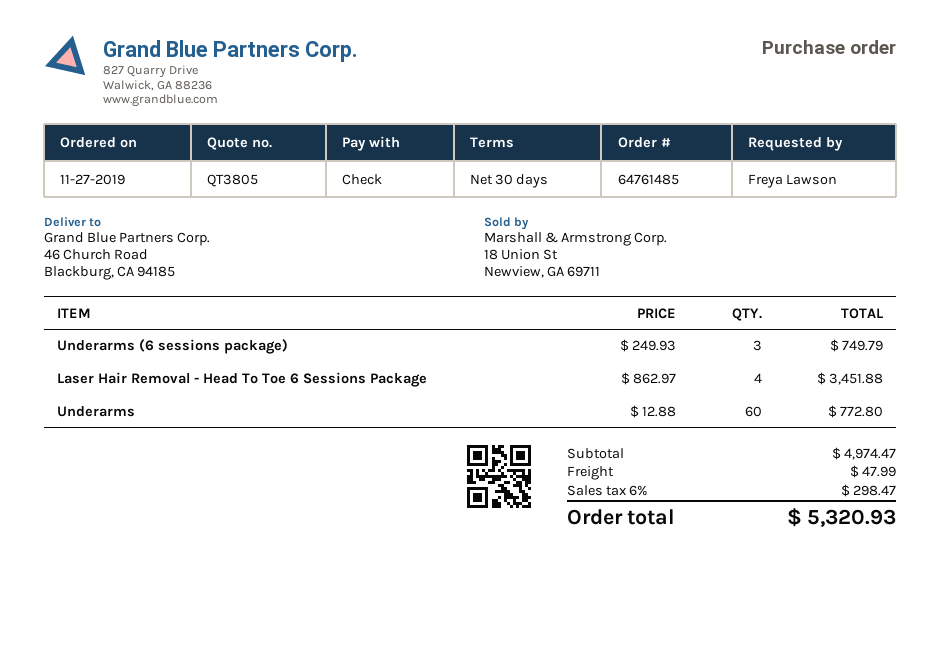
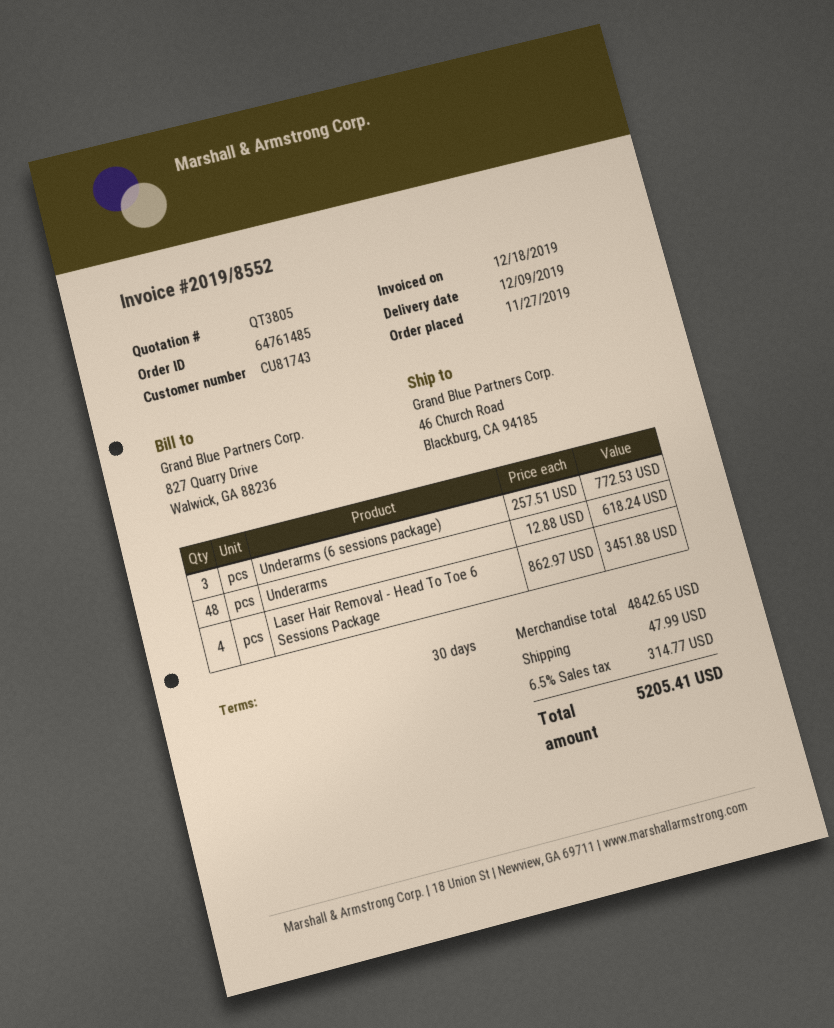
Underarms (6 sessions package): 3 x 249.93 = 749.79 -> 3 x 257.51 = 772.53
Underarms: 60 x 12.88 = 772.80 -> 48 x 12.88 = 618.24
subtotal: 4974.47 -> 4842.65
tax: 6% = 298.47 -> 6.5% = 314.77
total: 5320.93 -> 5205.41

